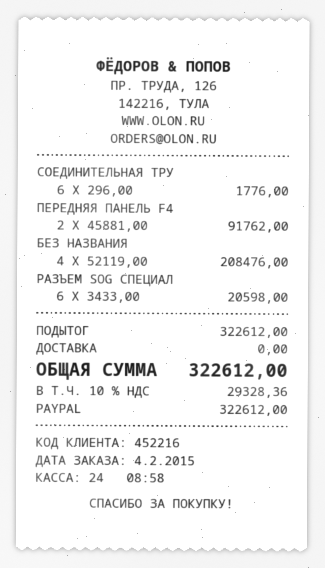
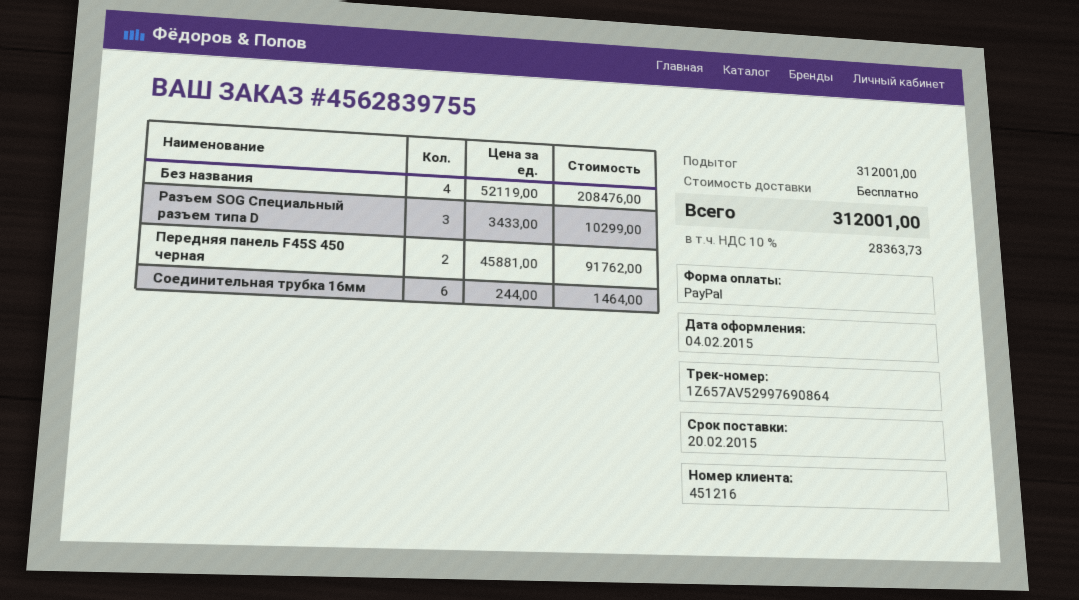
customer number: 452216 -> 451216
СОЕДИНИТЕЛЬНАЯ ТРУ: 6 x 296.00 = 1776.00 -> 6 x 244.00 = 1464.00
РАЗЪЕМ SOG СПЕЦИАЛ: 6 x 3433.00 = 20598.00 -> 3 x 3433.00 = 10299.00
subtotal: 322612.00 -> 312001.00
tax: 10% = 29328.36 -> 10% = 28363.73
total: 322612.00 -> 312001.00

